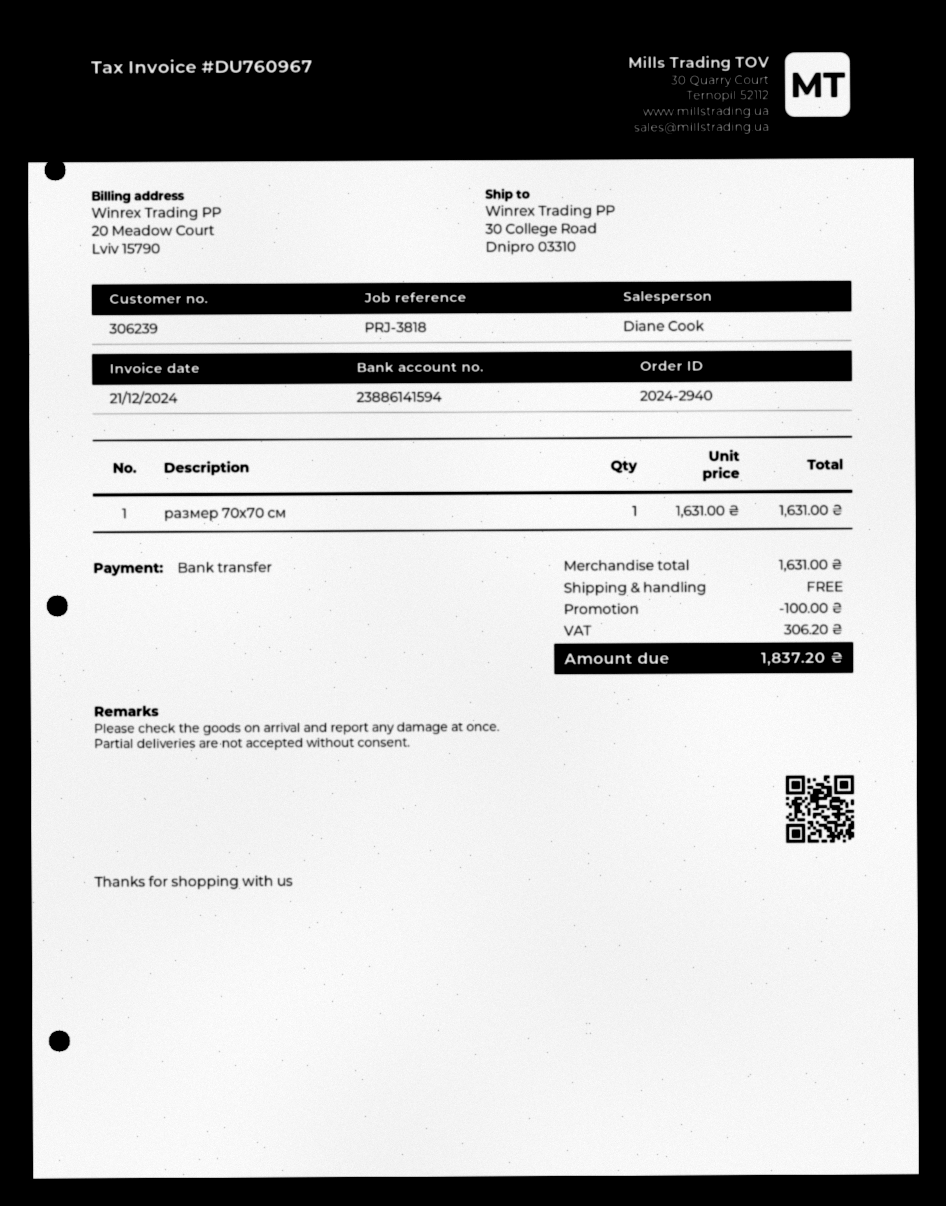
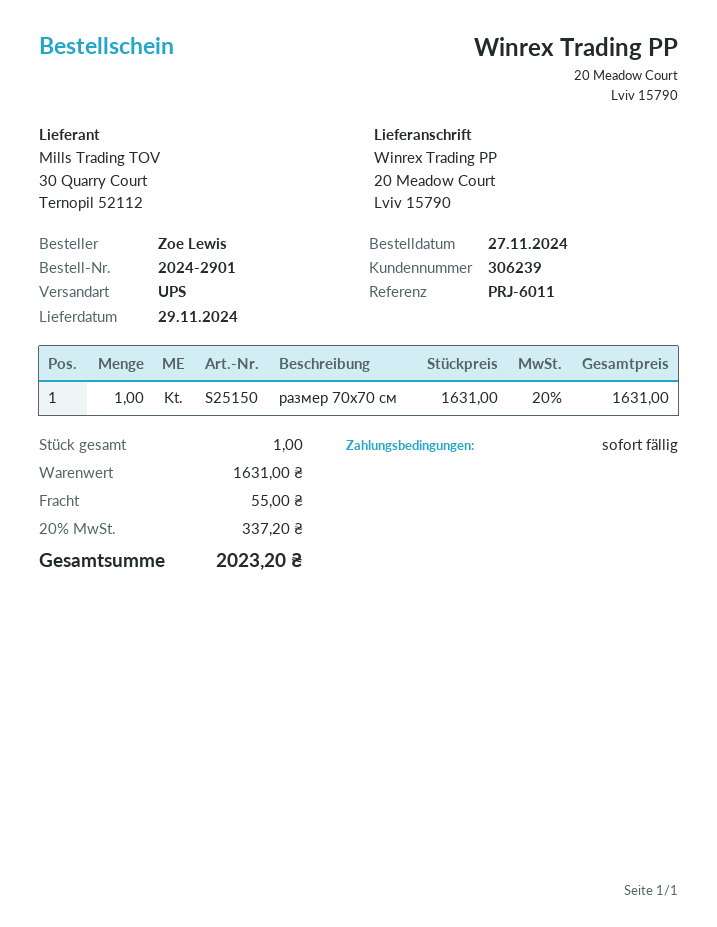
order number: 2024-2940 -> 2024-2901
reference: PRJ-3818 -> PRJ-6011
ship to: 30 College Road, Dnipro 03310 -> 20 Meadow Court, Lviv 15790
discount: 100.00 -> none
shipping: 0.00 -> 55.00
tax: 306.20 -> 337.20
total: 1837.20 -> 2023.20

